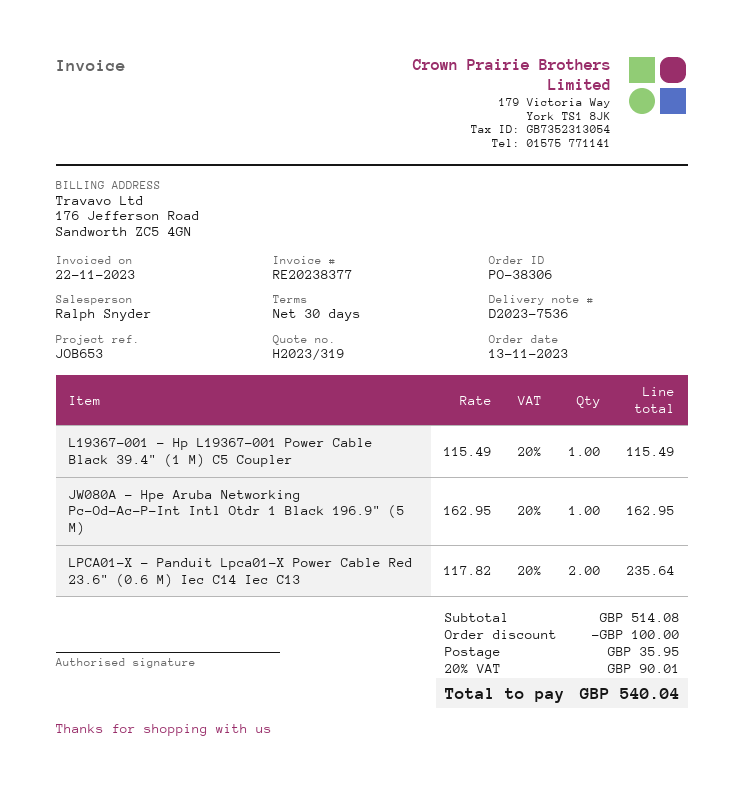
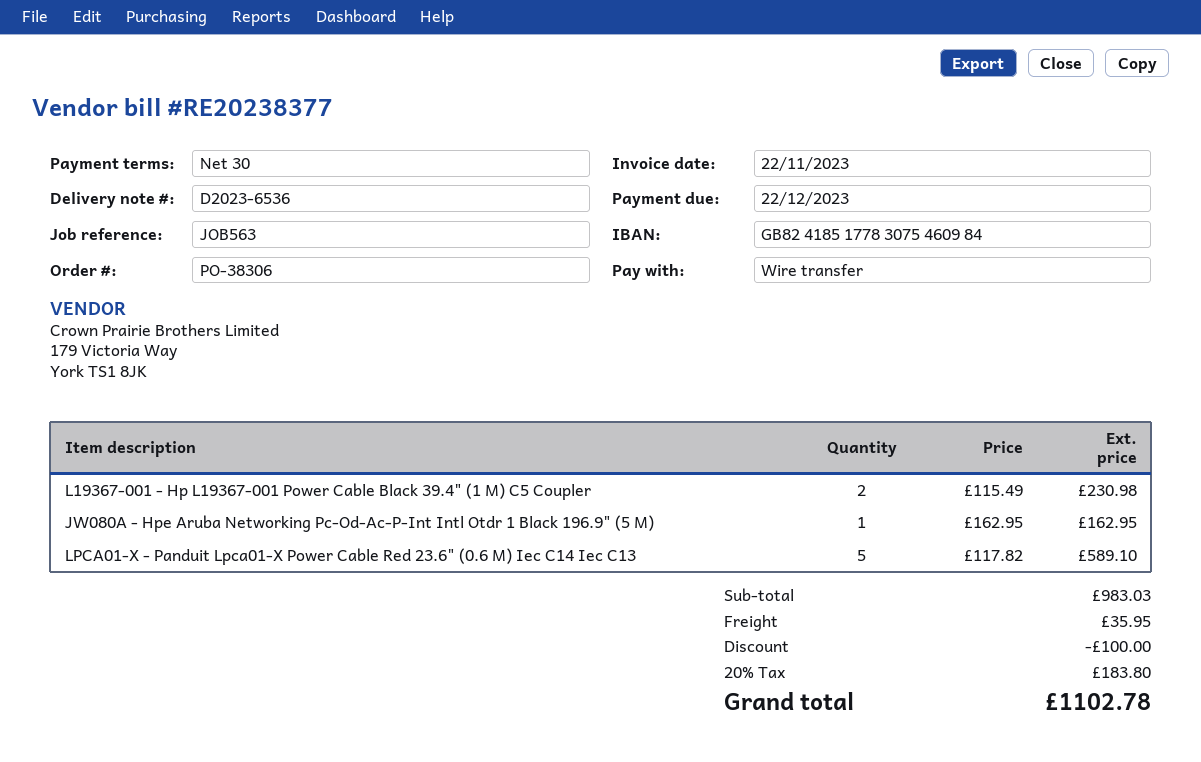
delivery note number: D2023-7536 -> D2023-6536
reference: JOB653 -> JOB563
L19367-001 - Hp L19367-001 Power Cable Black 39.4" (1 M) C5 Coupler: 1 x 115.49 = 115.49 -> 2 x 115.49 = 230.98
LPCA01-X - Panduit Lpca01-X Power Cable Red 23.6" (0.6 M) Iec C14 Iec C13: 2 x 117.82 = 235.64 -> 5 x 117.82 = 589.10
subtotal: 514.08 -> 983.03
tax: 20% = 90.01 -> 20% = 183.80
total: 540.04 -> 1102.78

